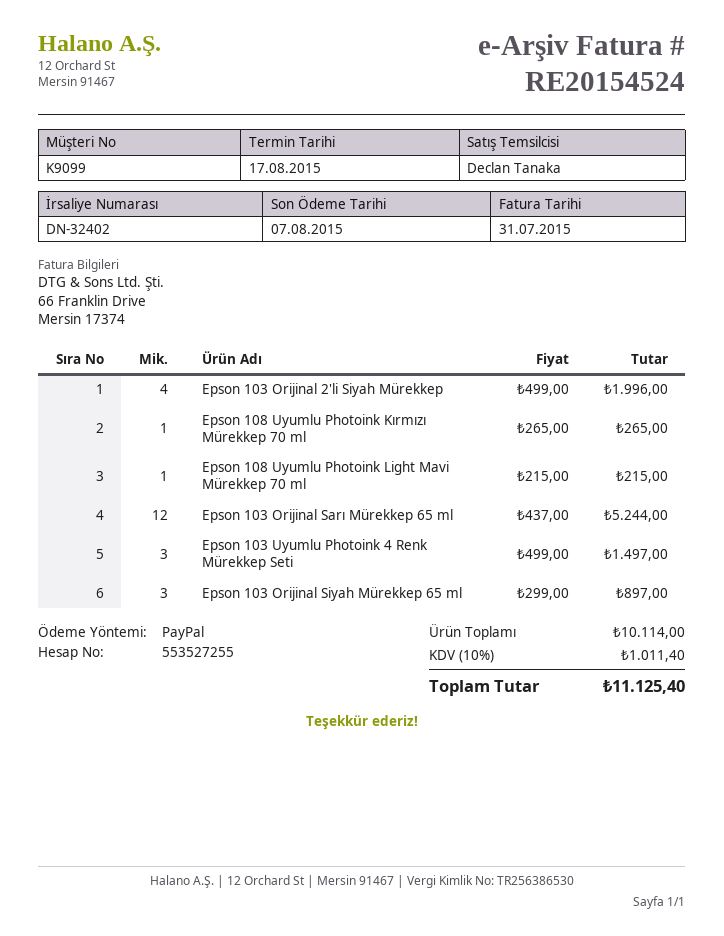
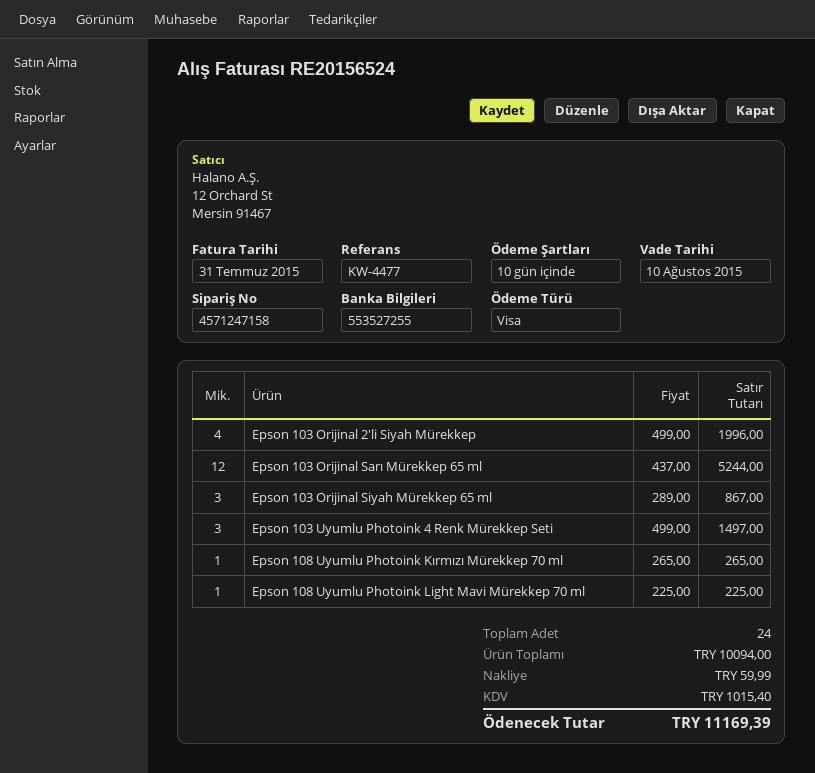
invoice number: RE20154524 -> RE20156524
due date: 2015-08-07 -> 2015-08-10
payment method: PayPal -> Visa
Epson 108 Uyumlu Photoink Light Mavi Mürekkep 70 ml: 1 x 215.00 = 215.00 -> 1 x 225.00 = 225.00
Epson 103 Orijinal Siyah Mürekkep 65 ml: 3 x 299.00 = 897.00 -> 3 x 289.00 = 867.00
subtotal: 10114.00 -> 10094.00
shipping: none -> 59.99
tax: 1011.40 -> 1015.40
total: 11125.40 -> 11169.39

